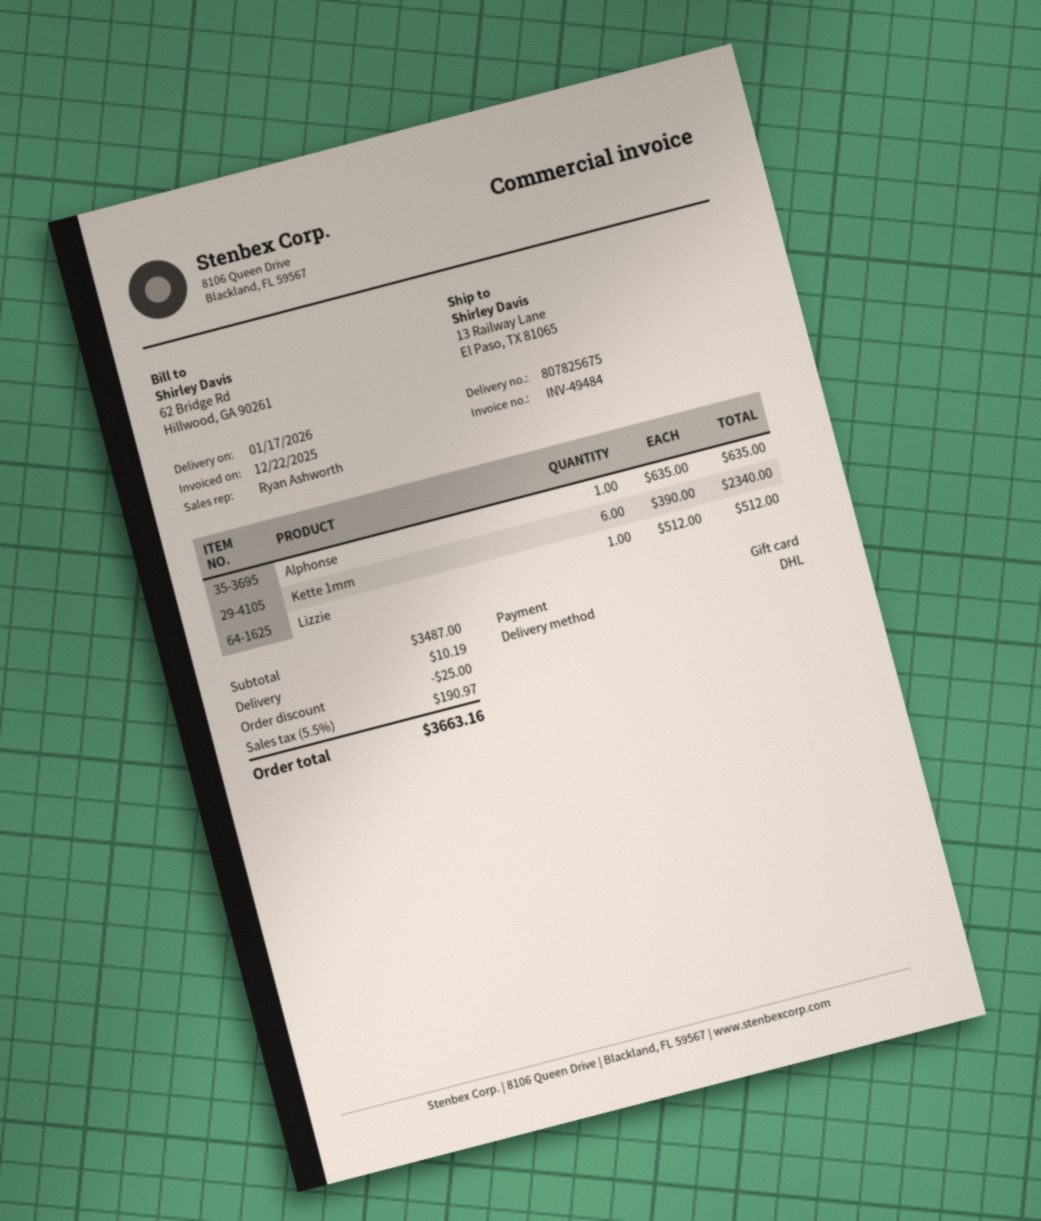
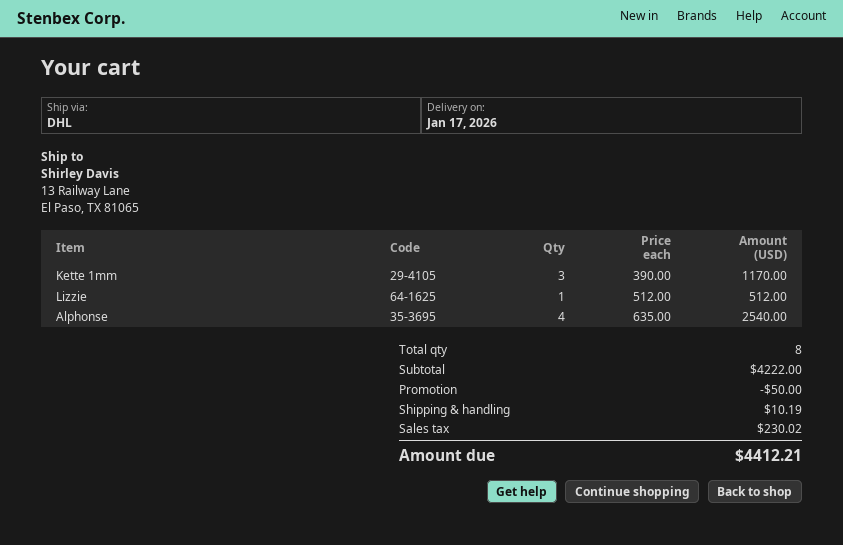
Alphonse: 1 x 635.00 = 635.00 -> 4 x 635.00 = 2540.00
Kette 1mm: 6 x 390.00 = 2340.00 -> 3 x 390.00 = 1170.00
subtotal: 3487.00 -> 4222.00
discount: 25.00 -> 50.00
tax: 190.97 -> 230.02
total: 3663.16 -> 4412.21

